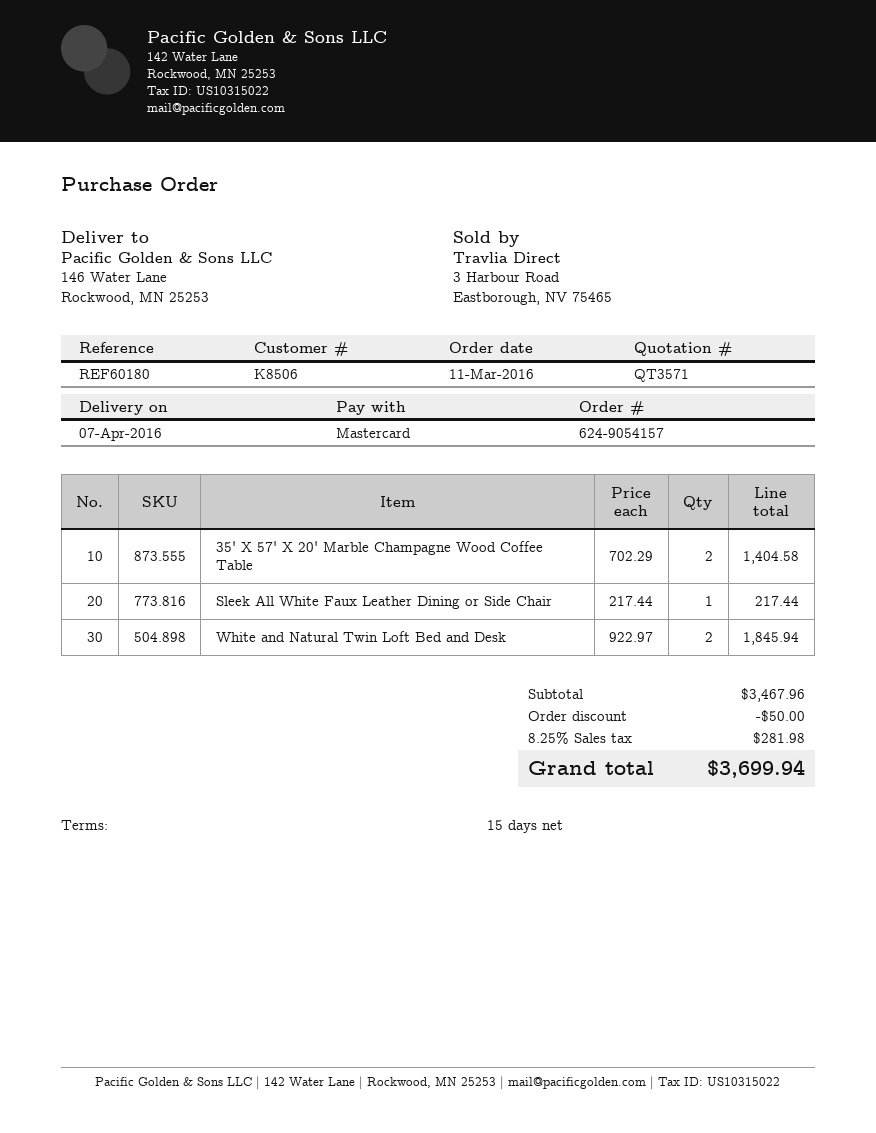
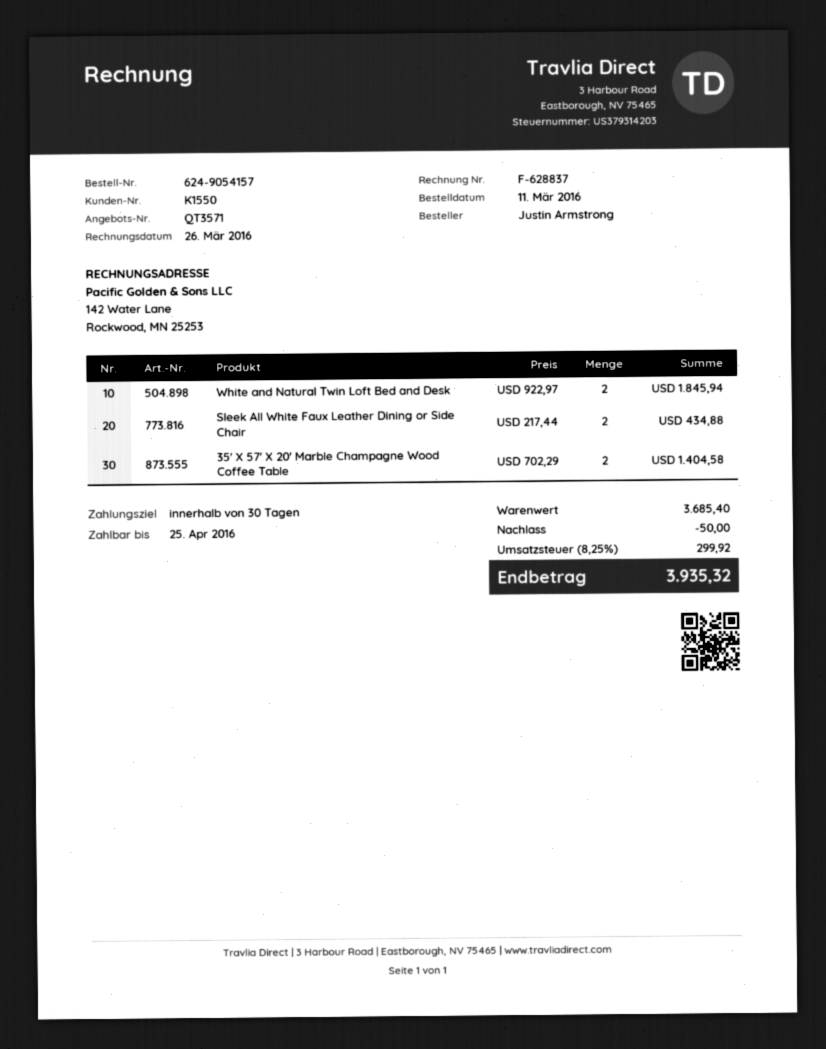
payment terms: 15 days -> 30 days
customer number: K8506 -> K1550
Sleek All White Faux Leather Dining or Side Chair: 1 x 217.44 = 217.44 -> 2 x 217.44 = 434.88
subtotal: 3467.96 -> 3685.40
tax: 8.25% = 281.98 -> 8.25% = 299.92
total: 3699.94 -> 3935.32

